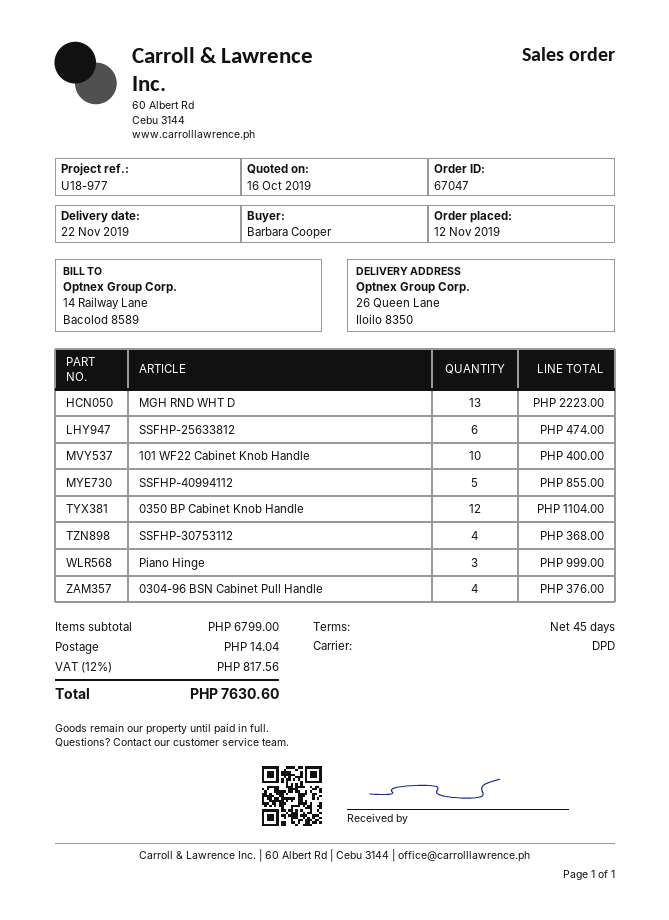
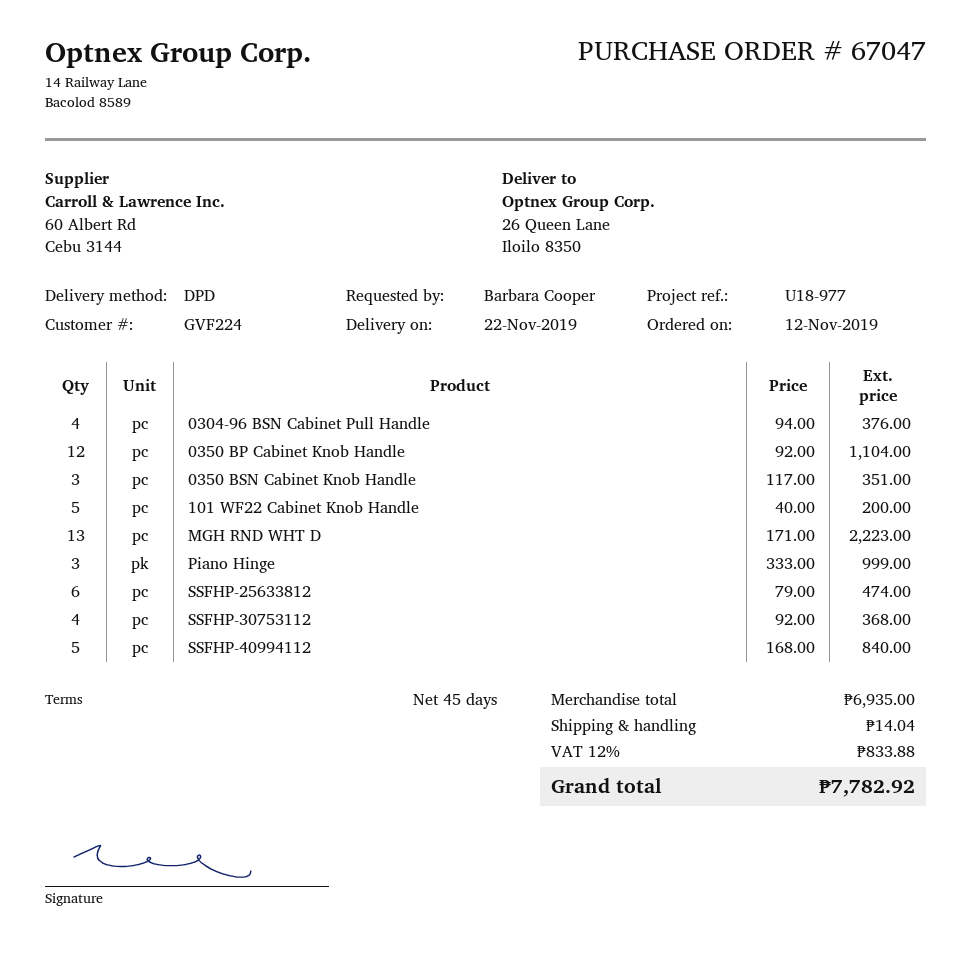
101 WF22 Cabinet Knob Handle: 10 for 400.00 -> 5 for 200.00
SSFHP-40994112: 5 for 855.00 -> 5 for 840.00
0350 BSN Cabinet Knob Handle: none -> 3 for 351.00
subtotal: 6799.00 -> 6935.00
tax: 12% = 817.56 -> 12% = 833.88
total: 7630.60 -> 7782.92

